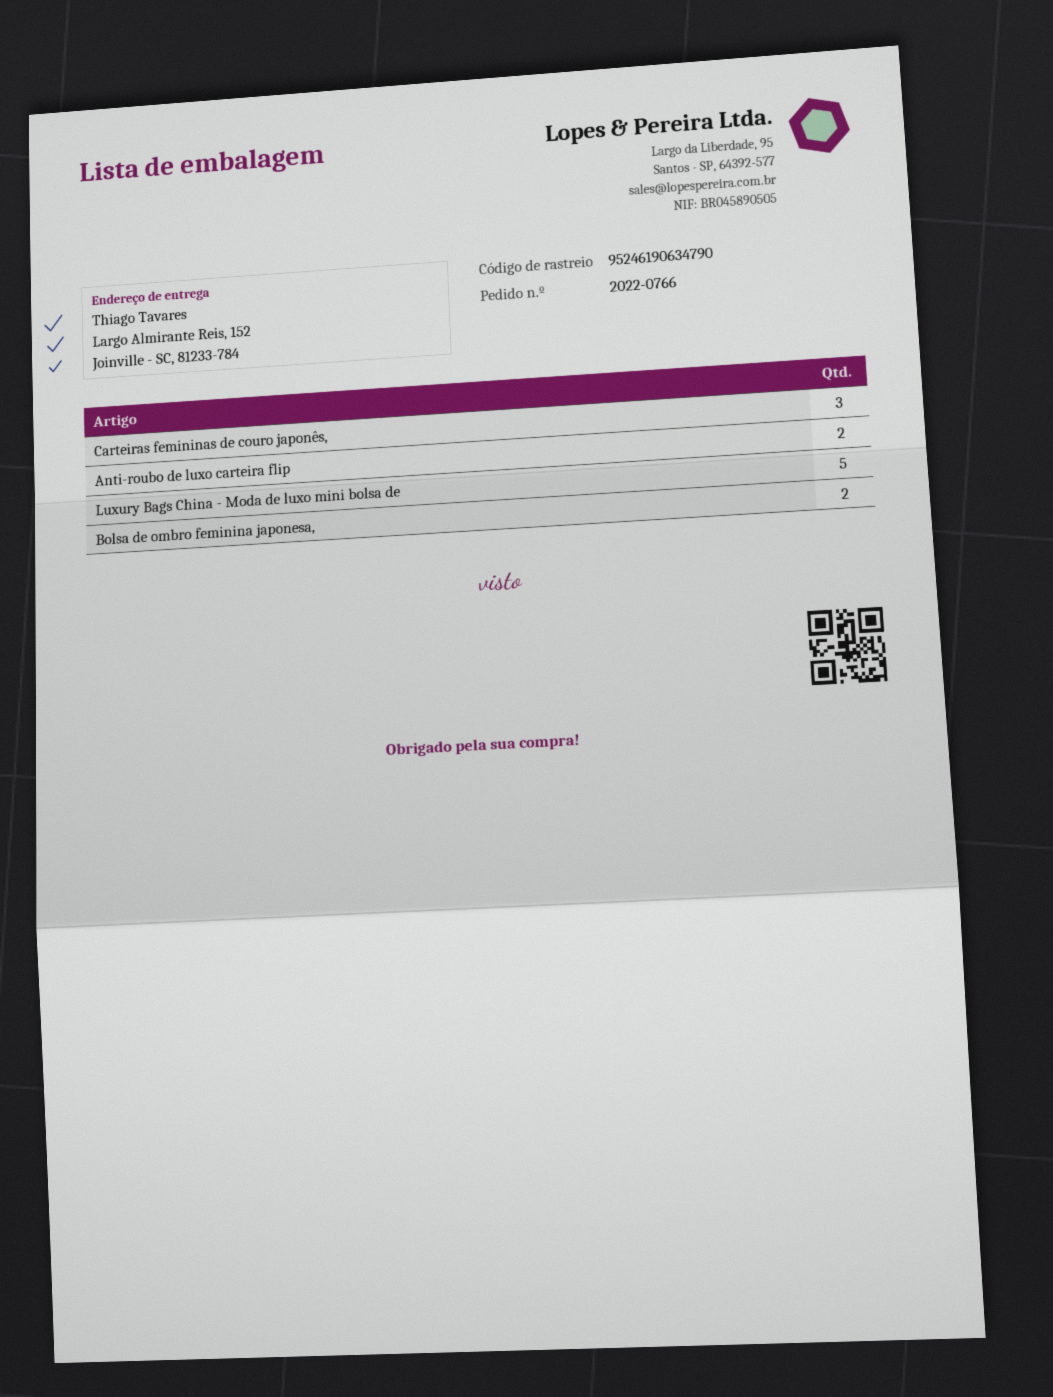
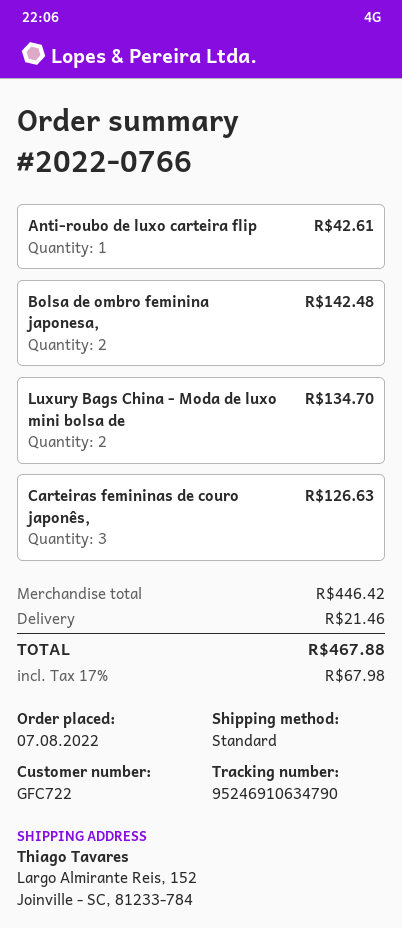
tracking number: 95246190634790 -> 95246910634790
Anti-roubo de luxo carteira flip: 2 -> 1
Luxury Bags China - Moda de luxo mini bolsa de: 5 -> 2

